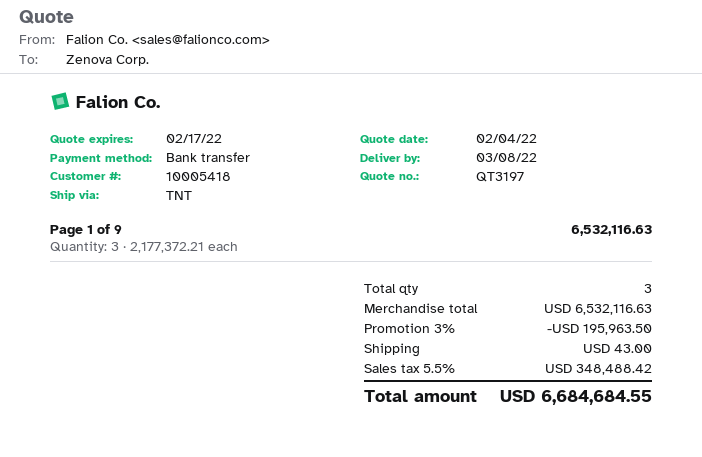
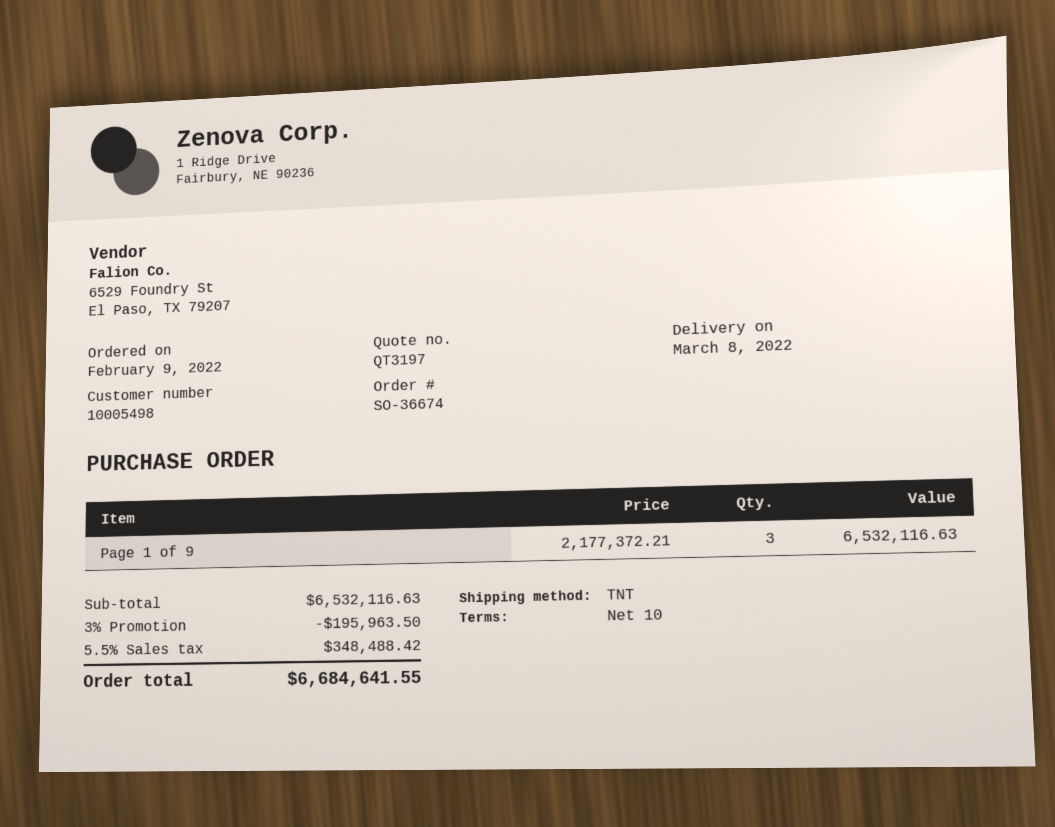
customer number: 10005418 -> 10005498
shipping: 43.00 -> none
total: 6684684.55 -> 6684641.55

